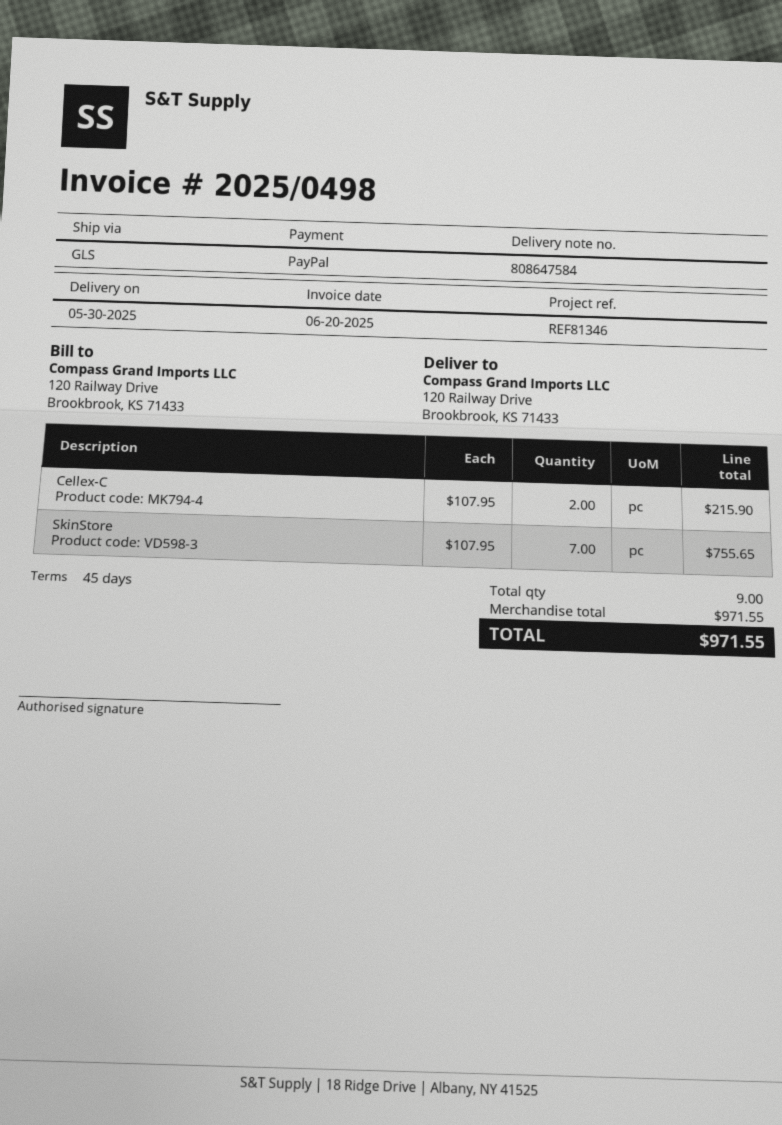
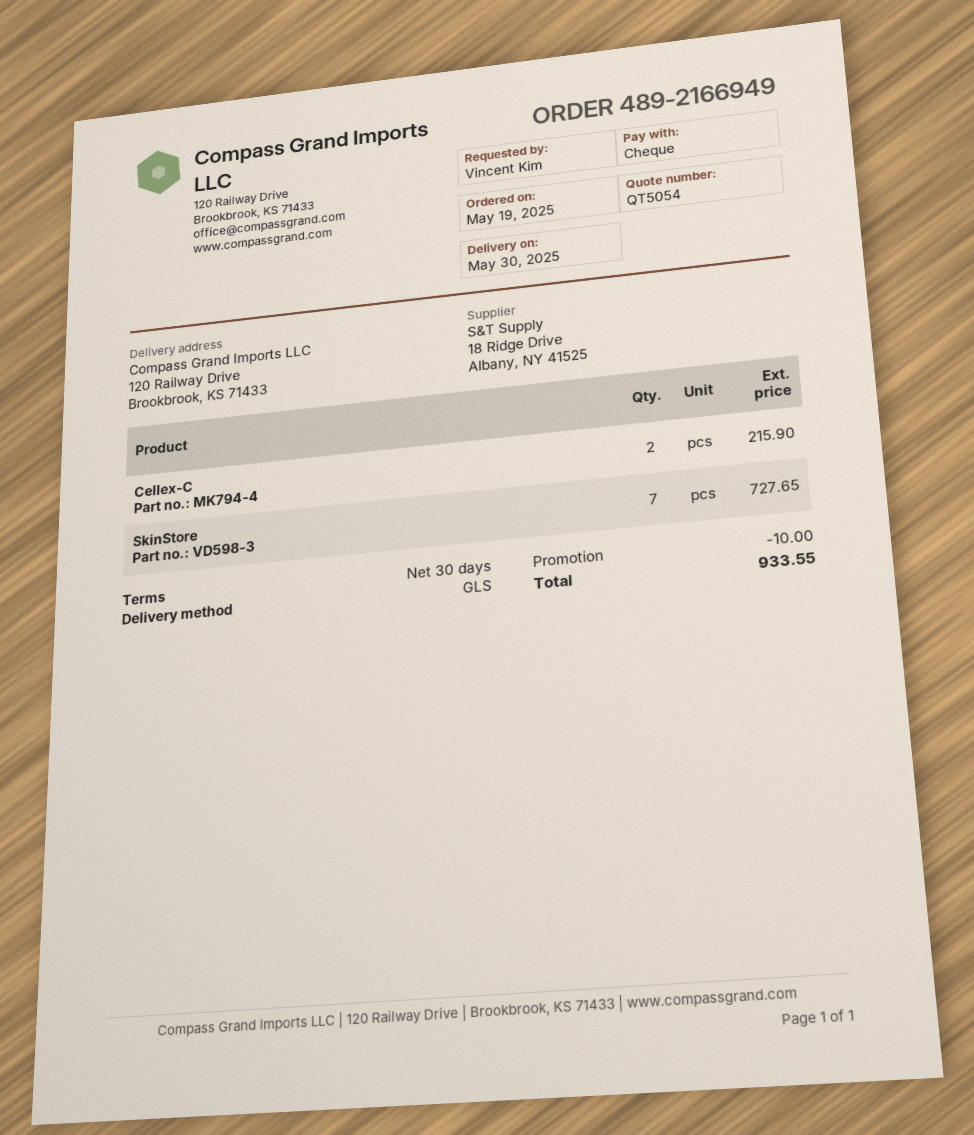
payment terms: 45 days -> 30 days
payment method: PayPal -> cheque
SkinStore: 7 for 755.65 -> 7 for 727.65
discount: none -> 10.00
total: 971.55 -> 933.55

